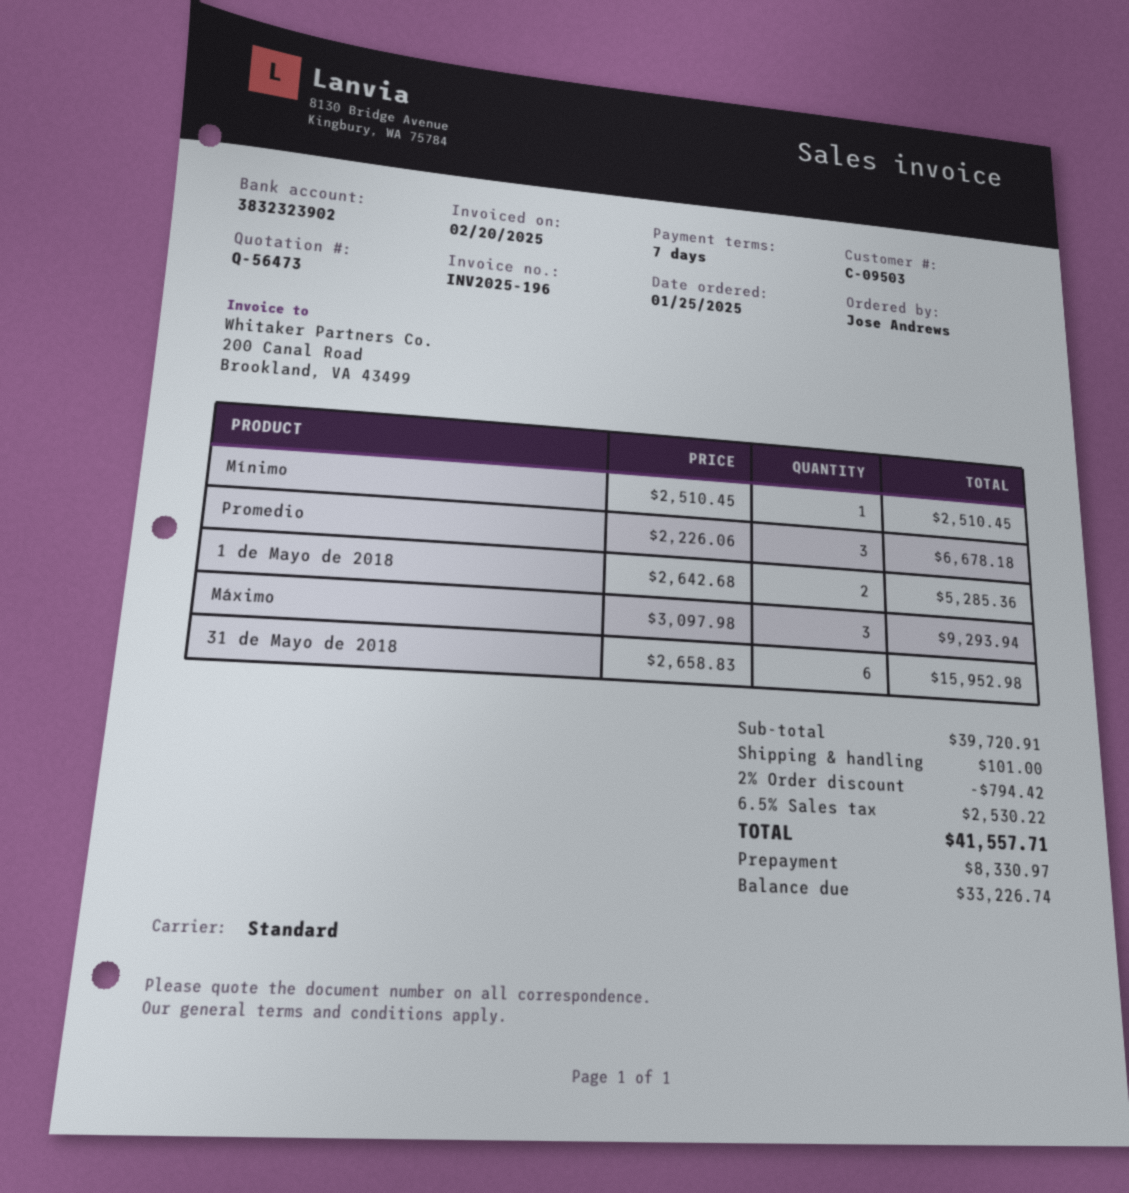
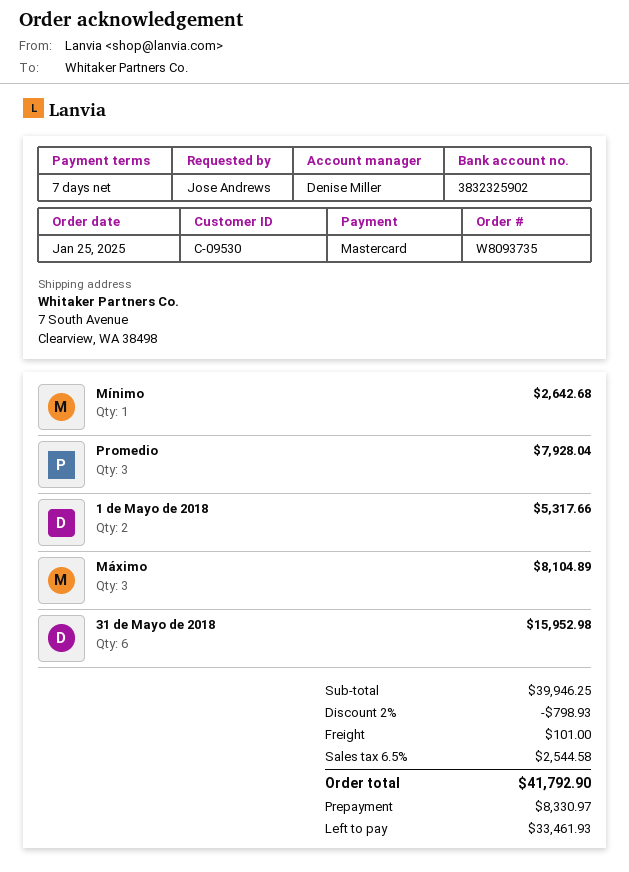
customer number: C-09503 -> C-09530
bank account: 3832323902 -> 3832325902
Mínimo: 1 for 2510.45 -> 1 for 2642.68
Promedio: 3 for 6678.18 -> 3 for 7928.04
1 de Mayo de 2018: 2 for 5285.36 -> 2 for 5317.66
Máximo: 3 for 9293.94 -> 3 for 8104.89
subtotal: 39720.91 -> 39946.25
discount: 2% = 794.42 -> 2% = 798.93
tax: 6.5% = 2530.22 -> 6.5% = 2544.58
total: 41557.71 -> 41792.90
balance: 33226.74 -> 33461.93

